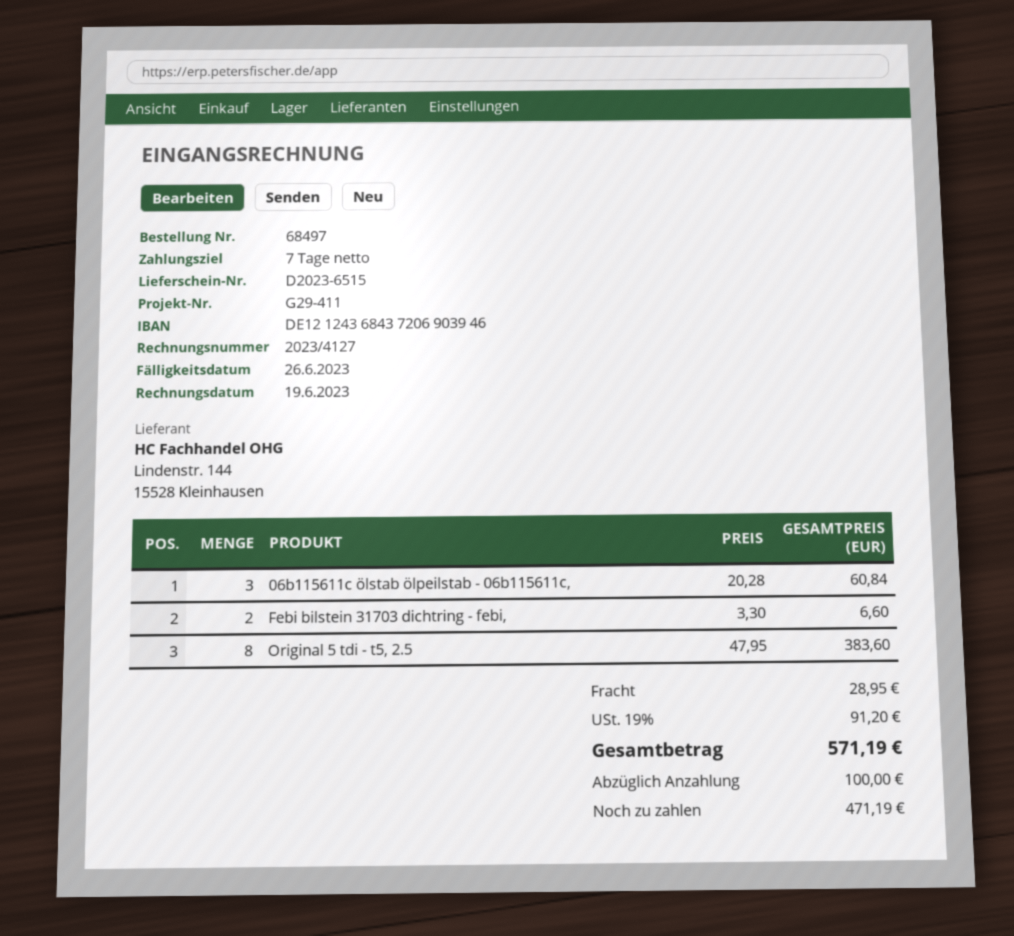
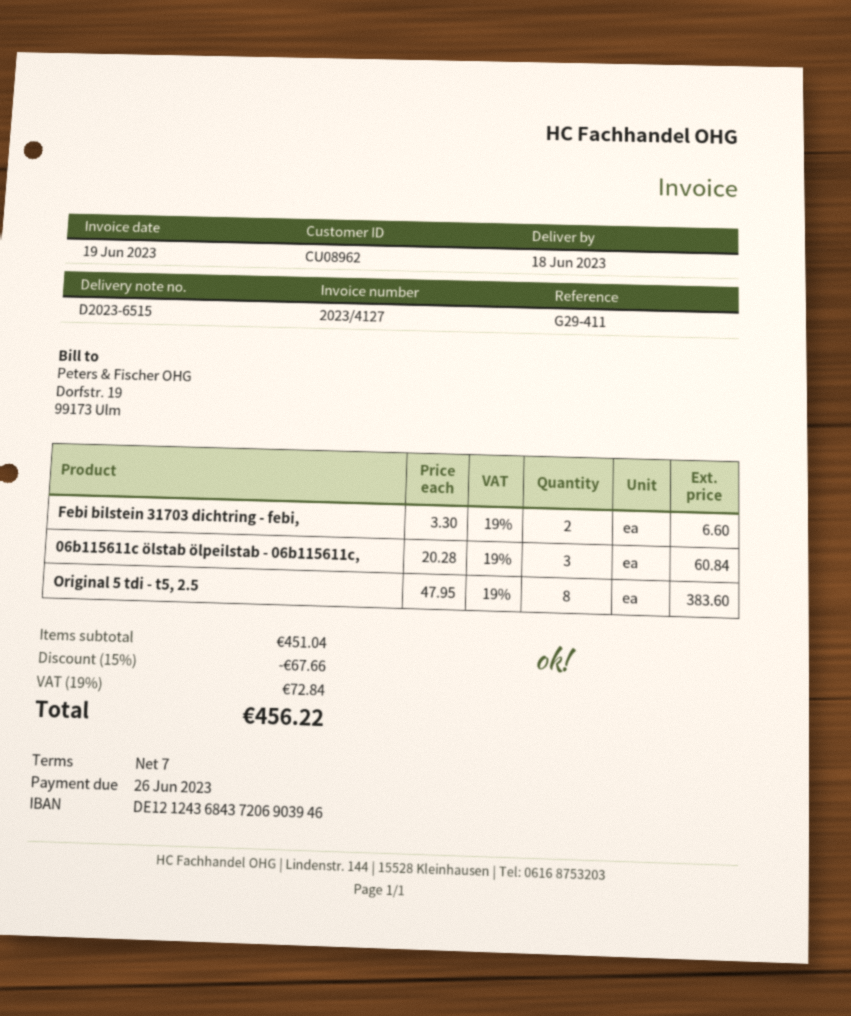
discount: none -> 15% = 67.66
shipping: 28.95 -> none
tax: 19% = 91.20 -> 19% = 72.84
total: 571.19 -> 456.22

